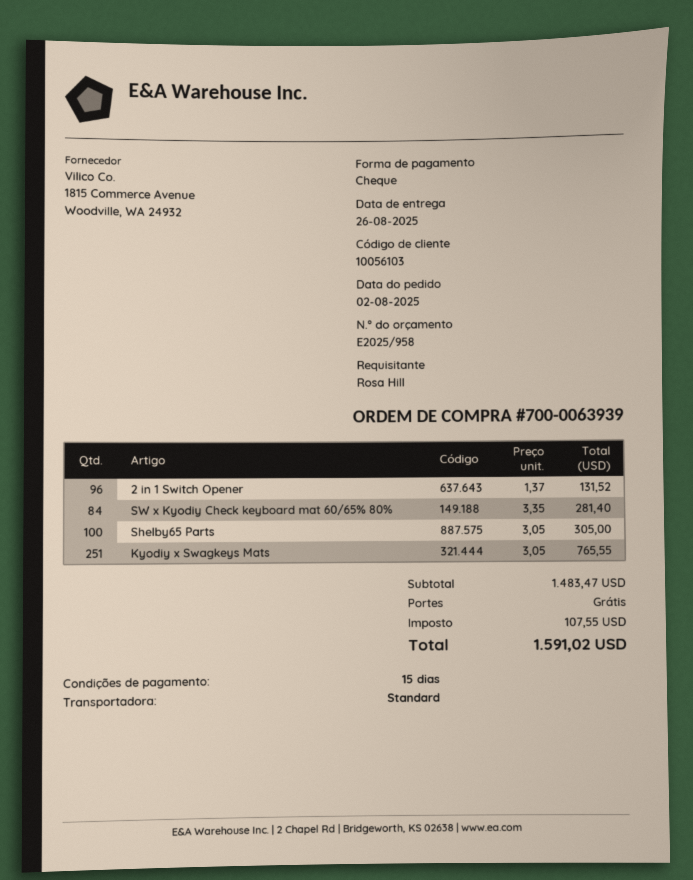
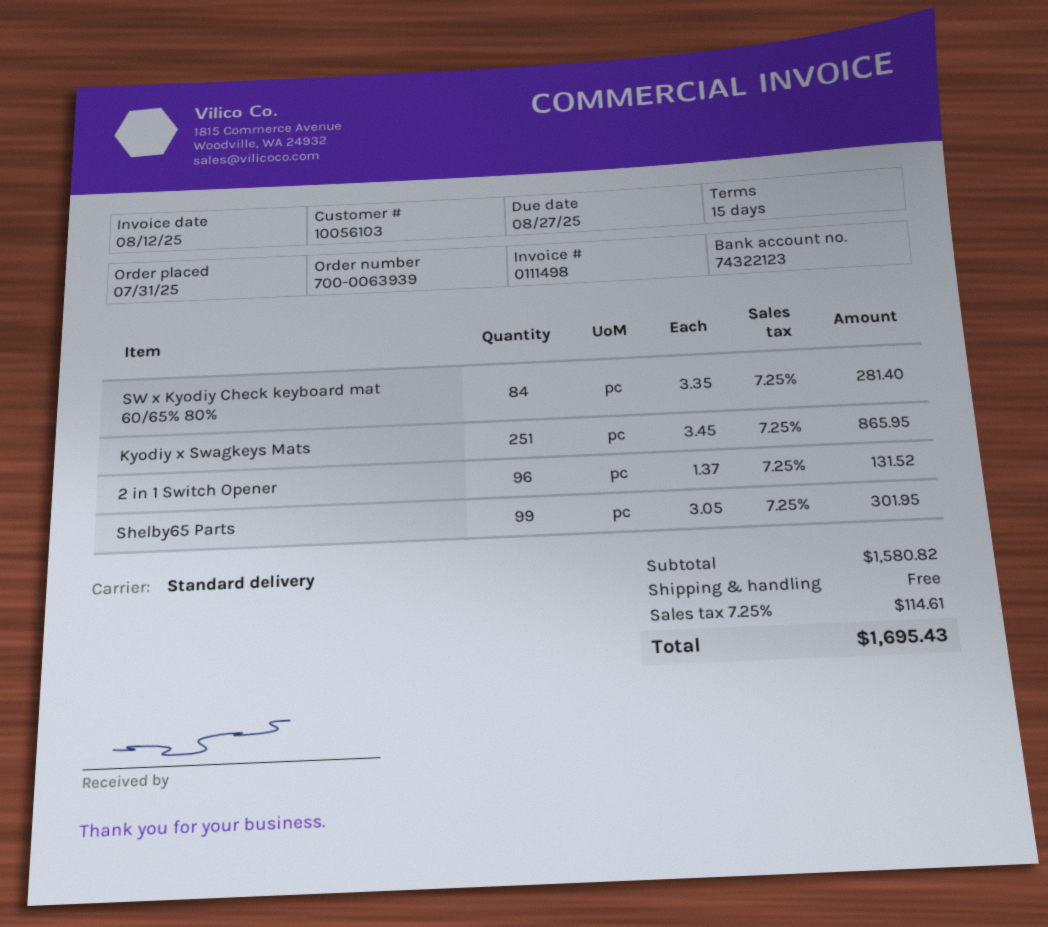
order date: 2025-08-02 -> 2025-07-31
Shelby65 Parts: 100 x 3.05 = 305.00 -> 99 x 3.05 = 301.95
Kyodiy x Swagkeys Mats: 251 x 3.05 = 765.55 -> 251 x 3.45 = 865.95
subtotal: 1483.47 -> 1580.82
tax: 107.55 -> 114.61
total: 1591.02 -> 1695.43

